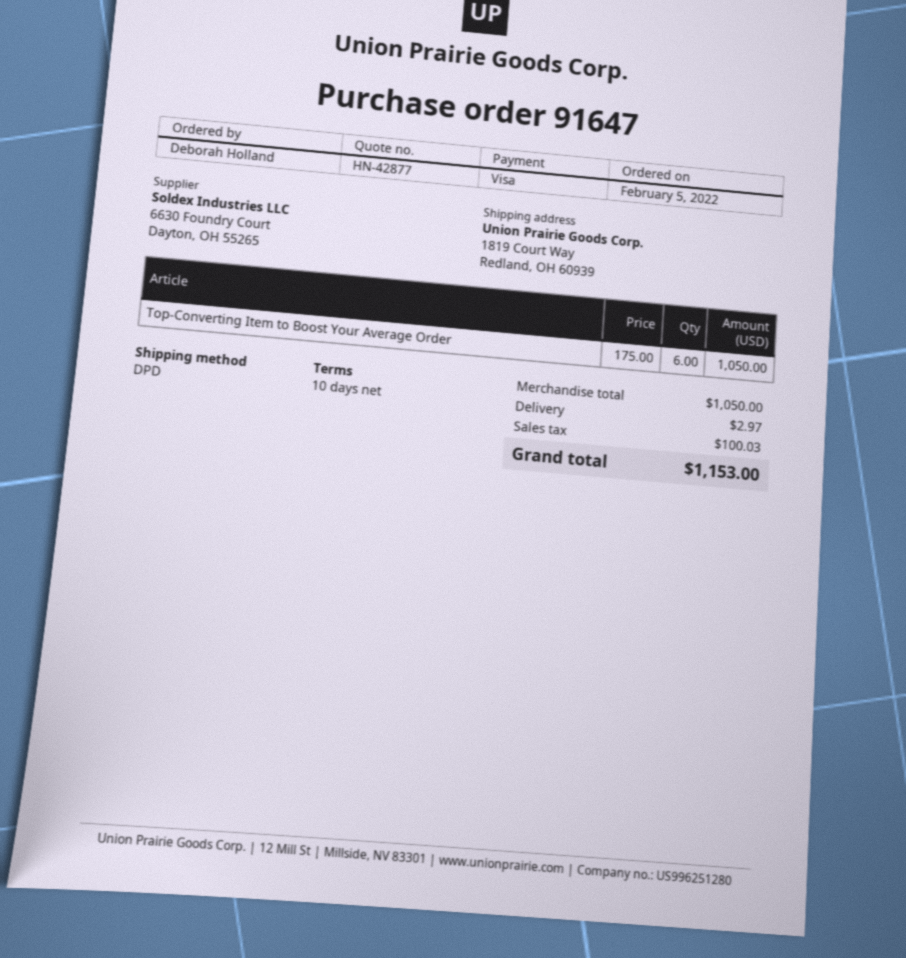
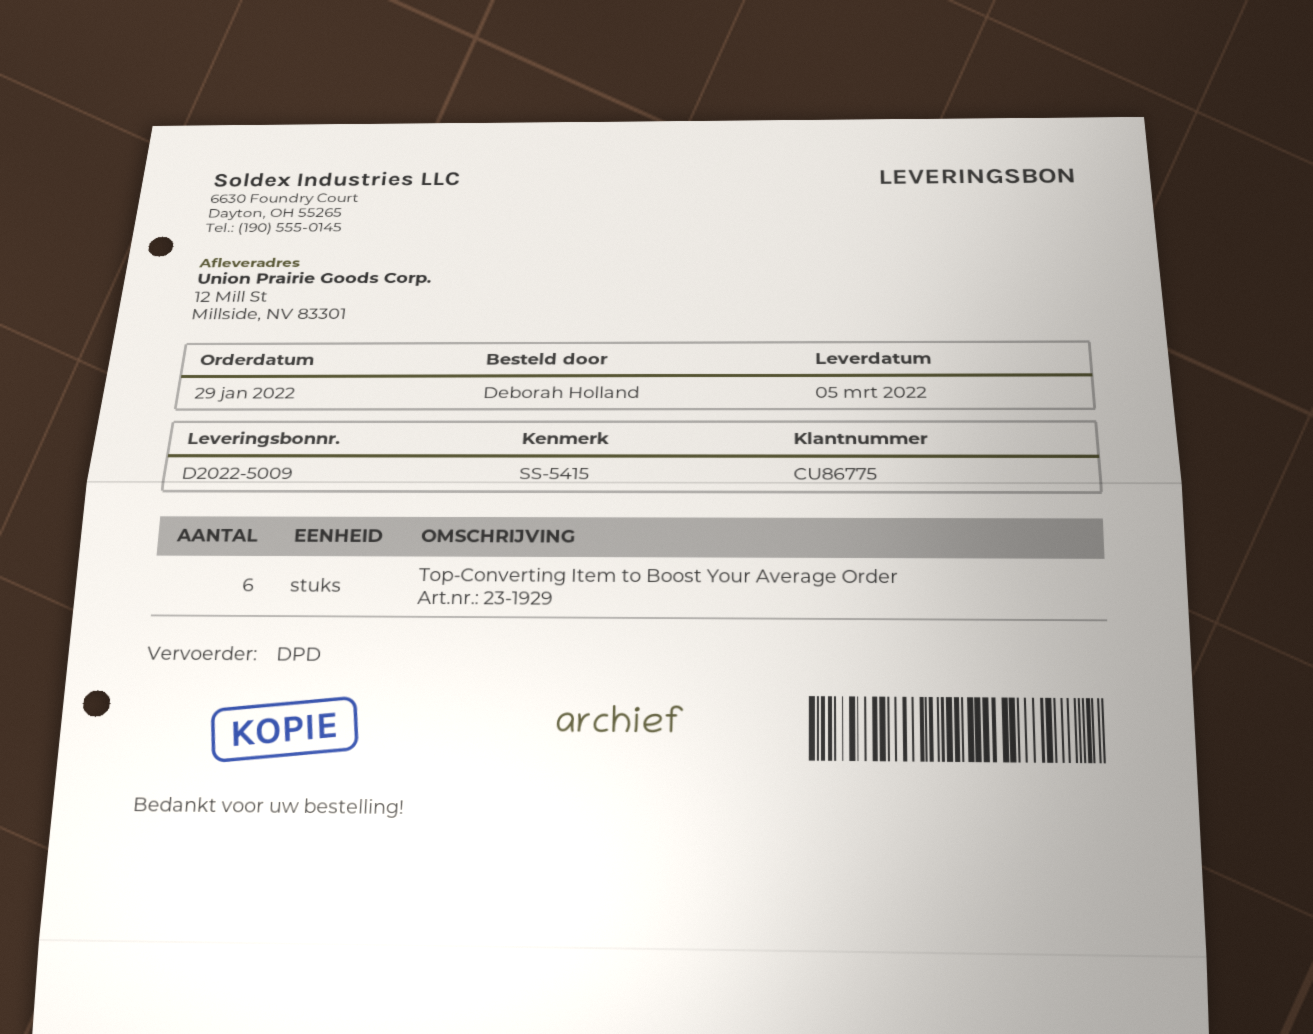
order date: 2022-02-05 -> 2022-01-29
ship to: 1819 Court Way, Redland, OH 60939 -> 12 Mill St, Millside, NV 83301

